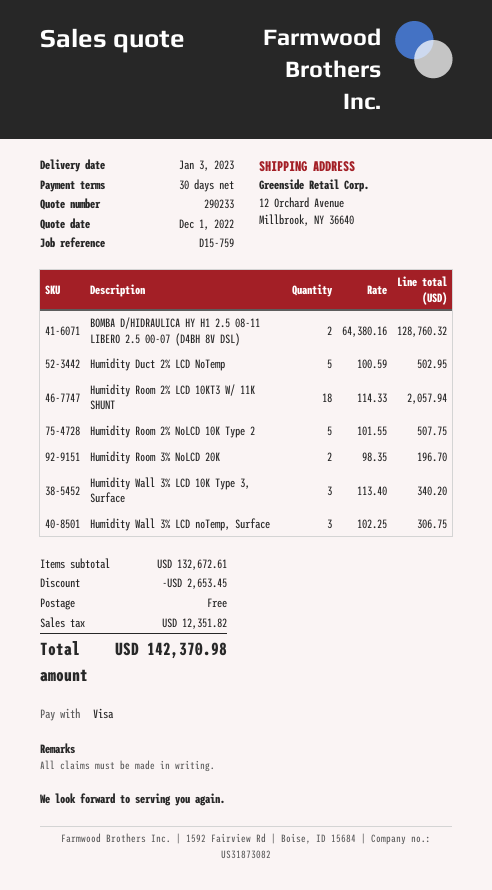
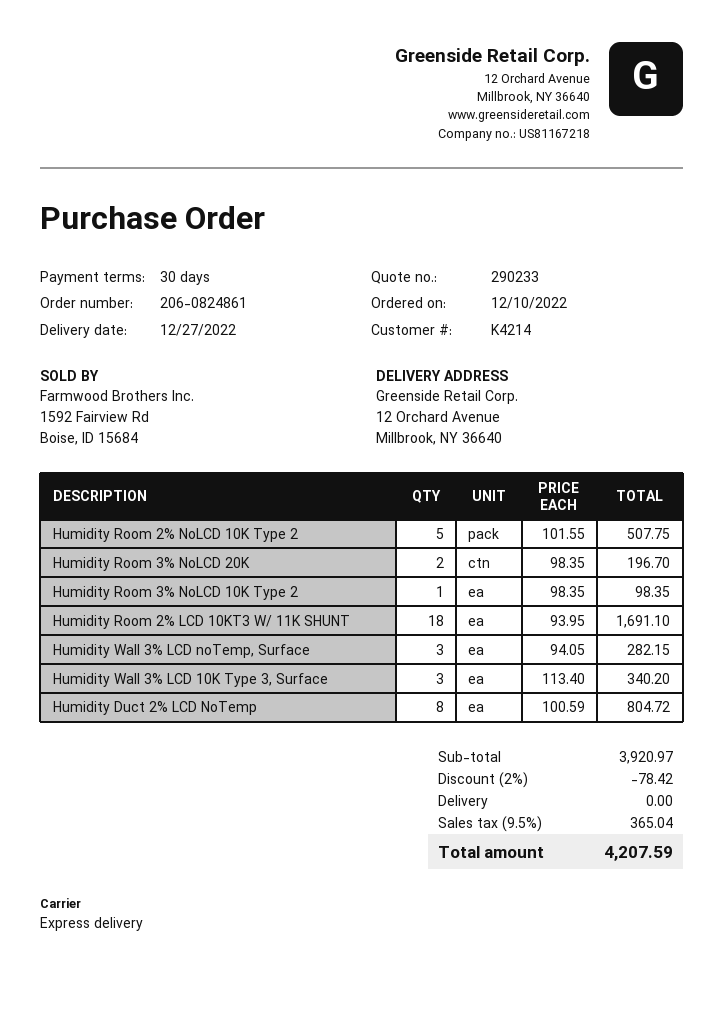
delivery date: 2023-01-03 -> 2022-12-27
BOMBA D/HIDRAULICA HY H1 2.5 08-11 LIBERO 2.5 00-07 (D4BH 8V DSL): 2 x 64380.16 = 128760.32 -> none
Humidity Duct 2% LCD NoTemp: 5 x 100.59 = 502.95 -> 8 x 100.59 = 804.72
Humidity Room 2% LCD 10KT3 W/ 11K SHUNT: 18 x 114.33 = 2057.94 -> 18 x 93.95 = 1691.10
Humidity Wall 3% LCD noTemp, Surface: 3 x 102.25 = 306.75 -> 3 x 94.05 = 282.15
Humidity Room 3% NoLCD 10K Type 2: none -> 1 x 98.35 = 98.35
subtotal: 132672.61 -> 3920.97
discount: 2653.45 -> 78.42
tax: 12351.82 -> 365.04
total: 142370.98 -> 4207.59

